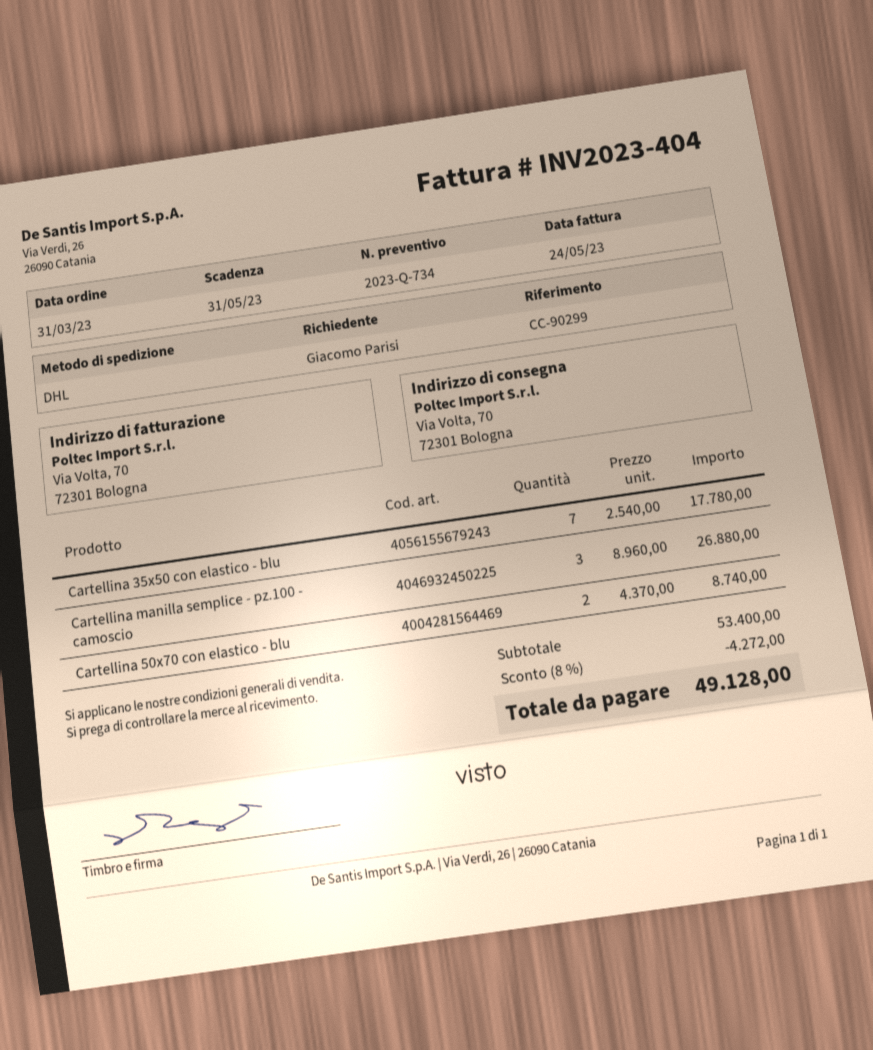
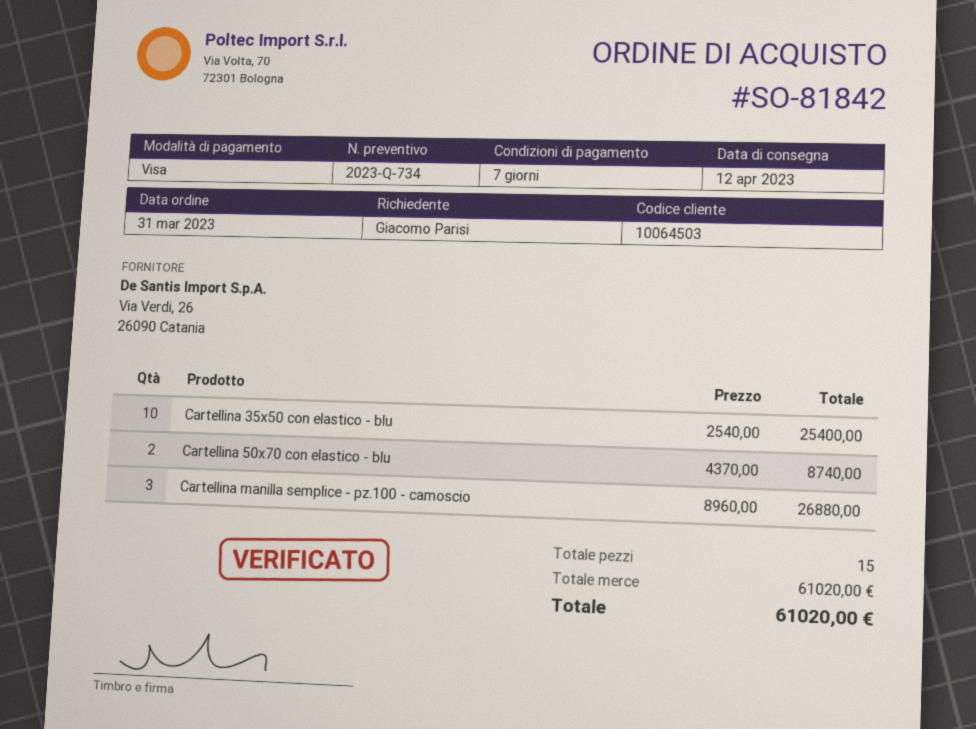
Cartellina 35x50 con elastico - blu: 7 x 2540.00 = 17780.00 -> 10 x 2540.00 = 25400.00
subtotal: 53400.00 -> 61020.00
discount: 8% = 4272.00 -> none
total: 49128.00 -> 61020.00

